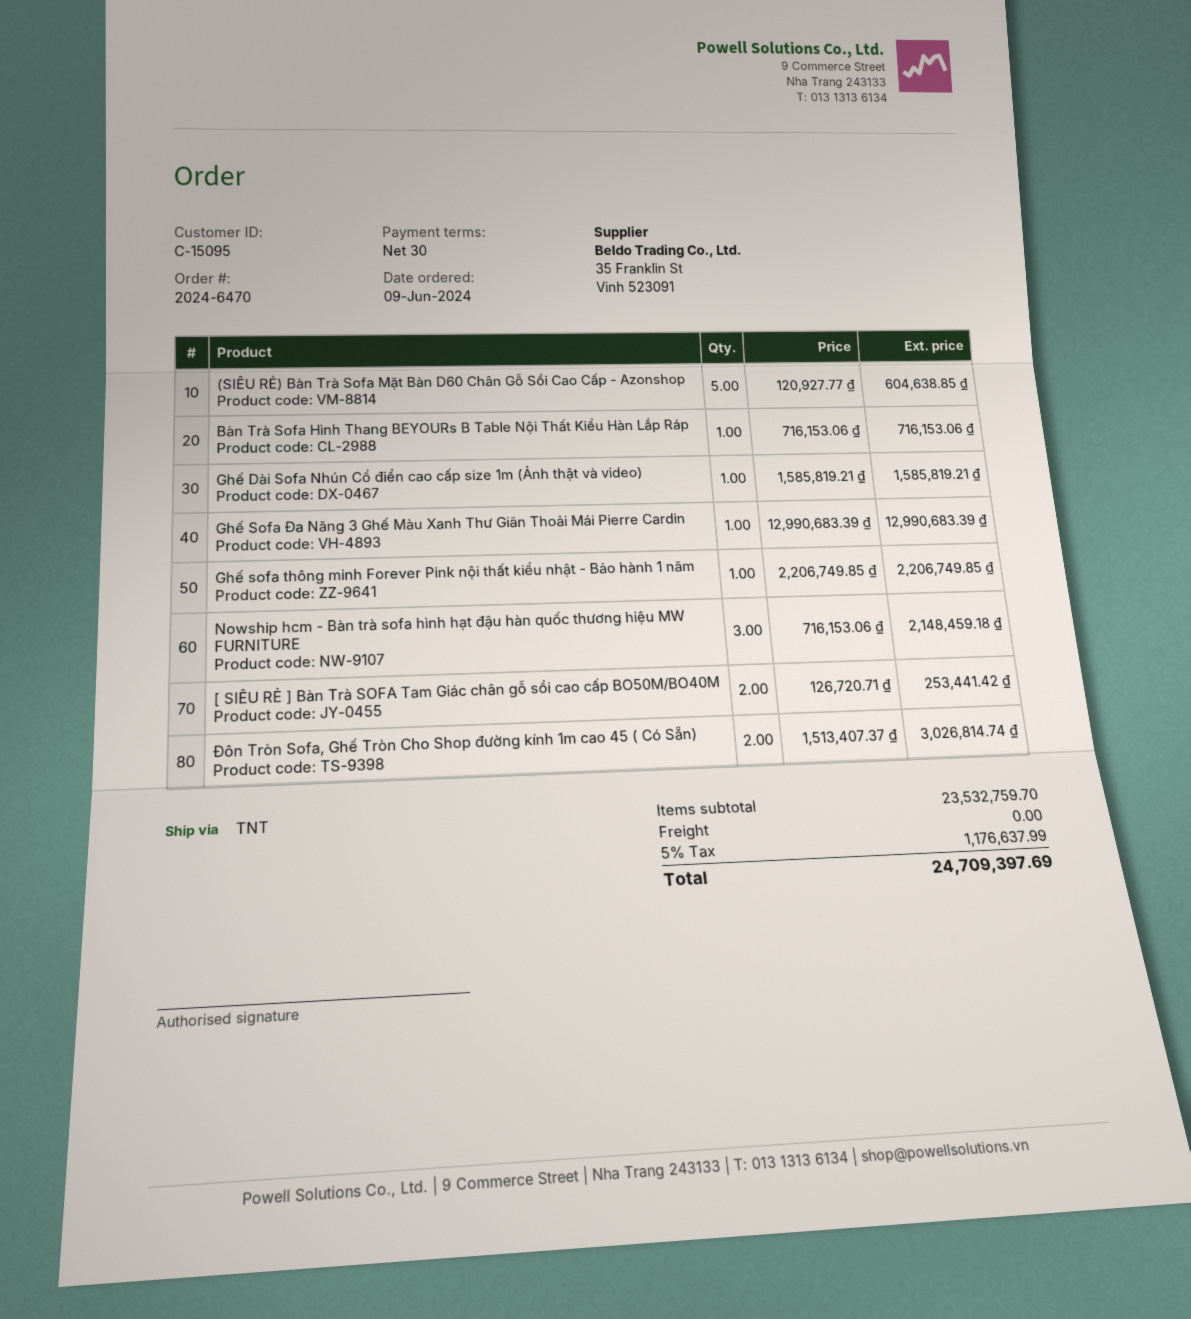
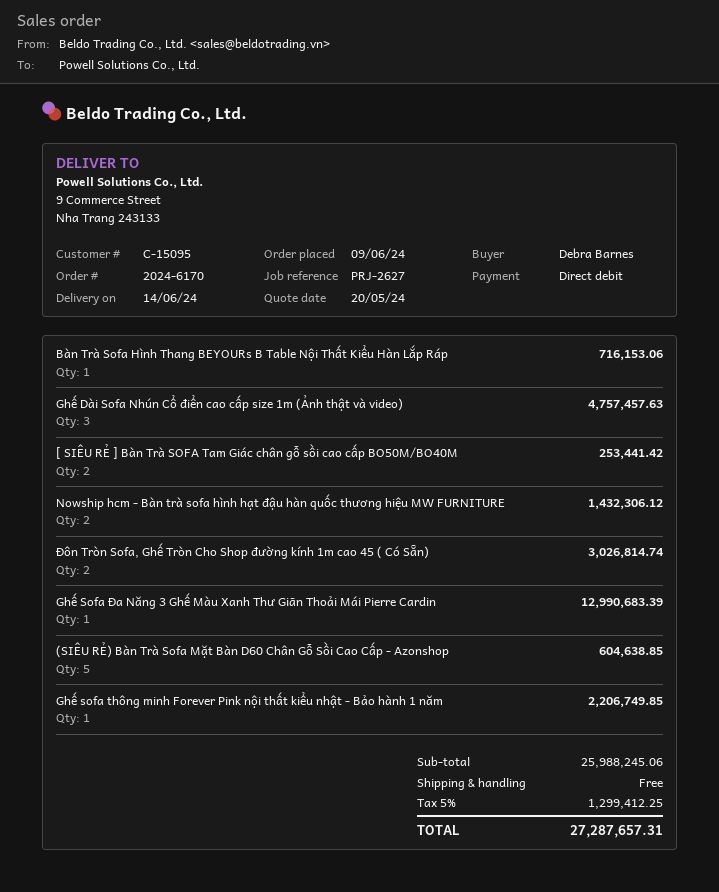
order number: 2024-6470 -> 2024-6170
Ghế Dài Sofa Nhún Cổ điển cao cấp size 1m (Ảnh thật và video): 1 for 1585819.21 -> 3 for 4757457.63
Nowship hcm - Bàn trà sofa hình hạt đậu hàn quốc thương hiệu MW FURNITURE: 3 for 2148459.18 -> 2 for 1432306.12
subtotal: 23532759.70 -> 25988245.06
tax: 5% = 1176637.99 -> 5% = 1299412.25
total: 24709397.69 -> 27287657.31

